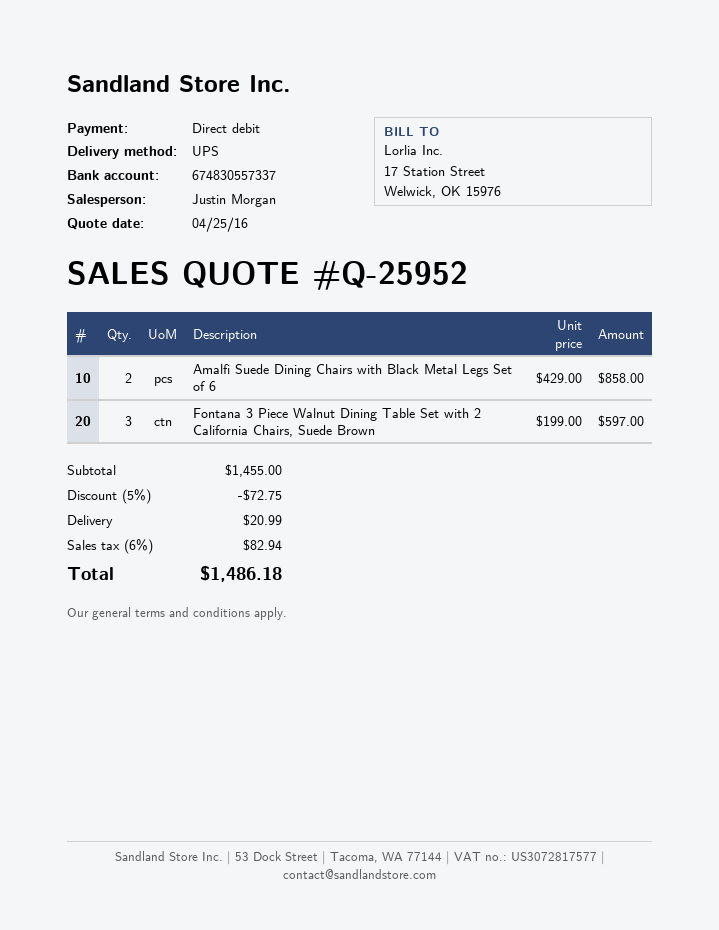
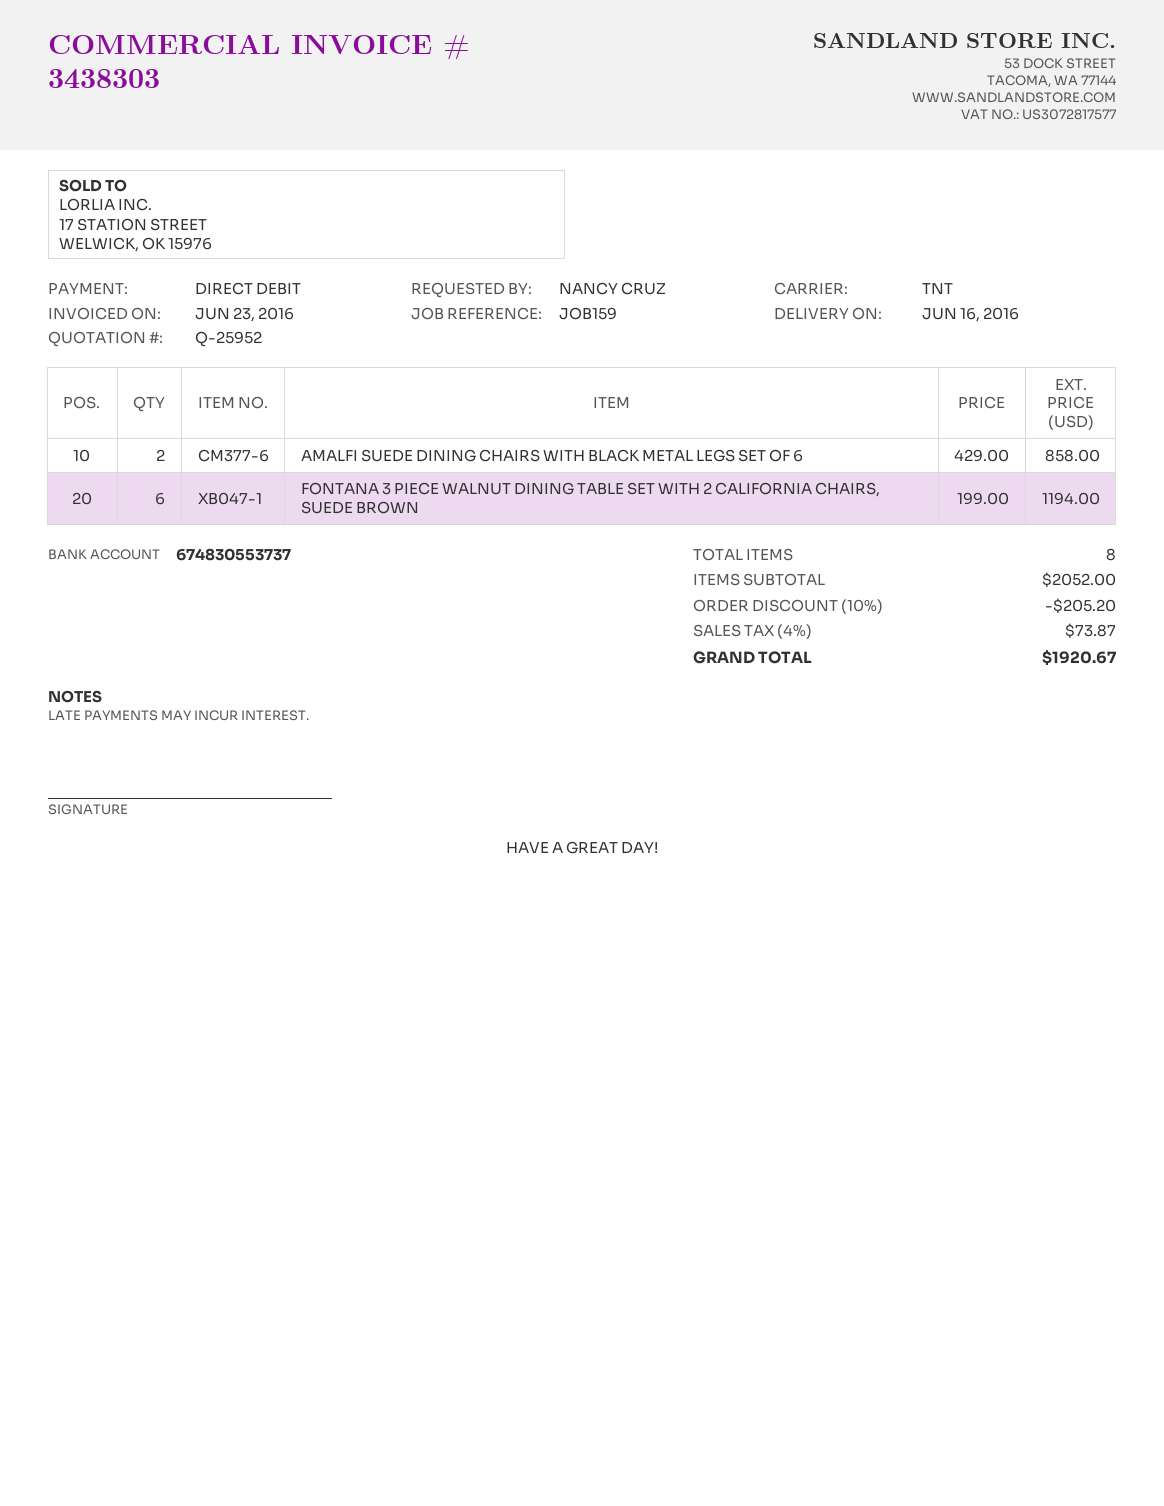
bank account: 674830557337 -> 674830553737
shipping method: UPS -> TNT
Fontana 3 Piece Walnut Dining Table Set with 2 California Chairs, Suede Brown: 3 x 199.00 = 597.00 -> 6 x 199.00 = 1194.00
subtotal: 1455.00 -> 2052.00
discount: 5% = 72.75 -> 10% = 205.20
shipping: 20.99 -> none
tax: 6% = 82.94 -> 4% = 73.87
total: 1486.18 -> 1920.67

